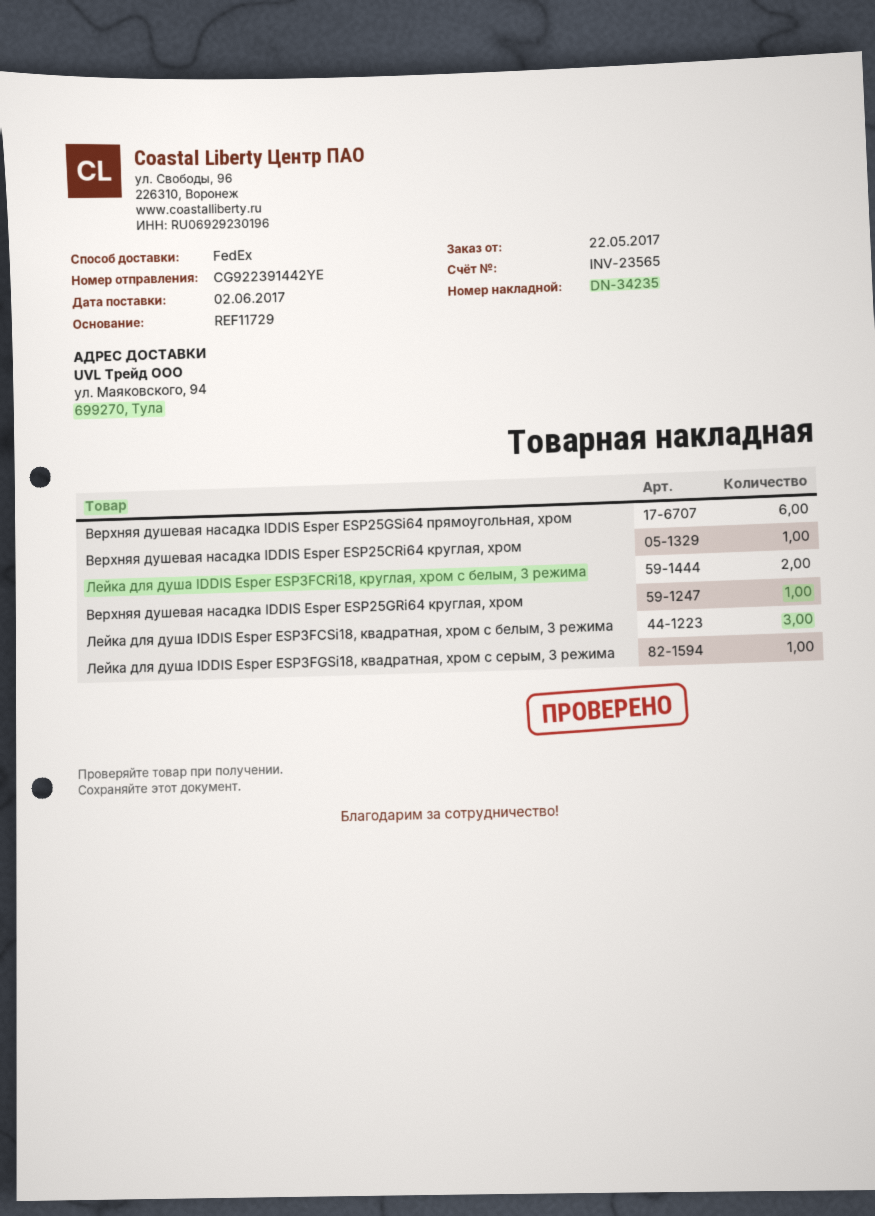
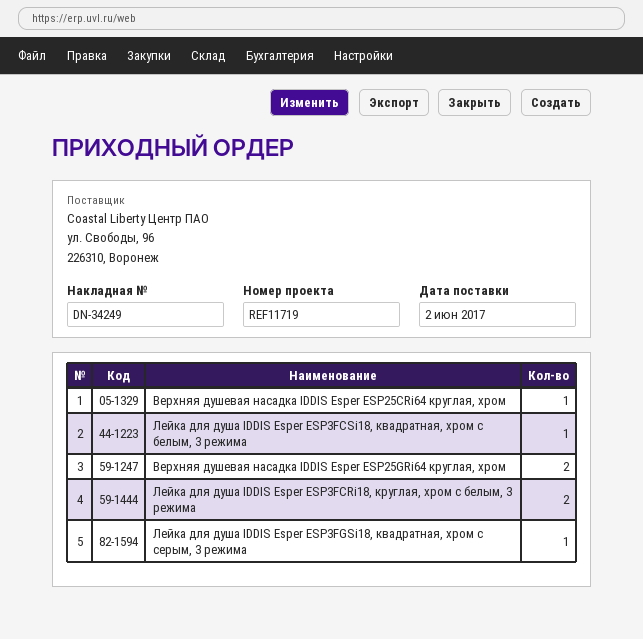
delivery note number: DN-34235 -> DN-34249
reference: REF11729 -> REF11719
Верхняя душевая насадка IDDIS Esper ESP25GSi64 прямоугольная, хром: 6 -> none
Верхняя душевая насадка IDDIS Esper ESP25GRi64 круглая, хром: 1 -> 2
Лейка для душа IDDIS Esper ESP3FCSi18, квадратная, хром с белым, 3 режима: 3 -> 1

